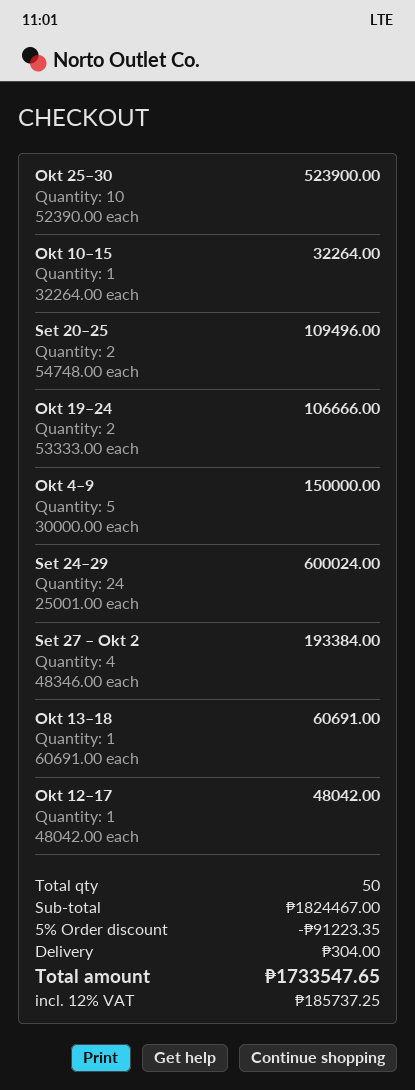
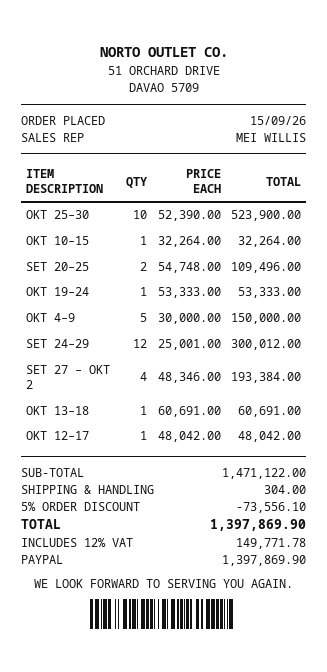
Okt 19–24: 2 x 53333.00 = 106666.00 -> 1 x 53333.00 = 53333.00
Set 24–29: 24 x 25001.00 = 600024.00 -> 12 x 25001.00 = 300012.00
subtotal: 1824467.00 -> 1471122.00
discount: 5% = 91223.35 -> 5% = 73556.10
tax: 12% = 185737.25 -> 12% = 149771.78
total: 1733547.65 -> 1397869.90

